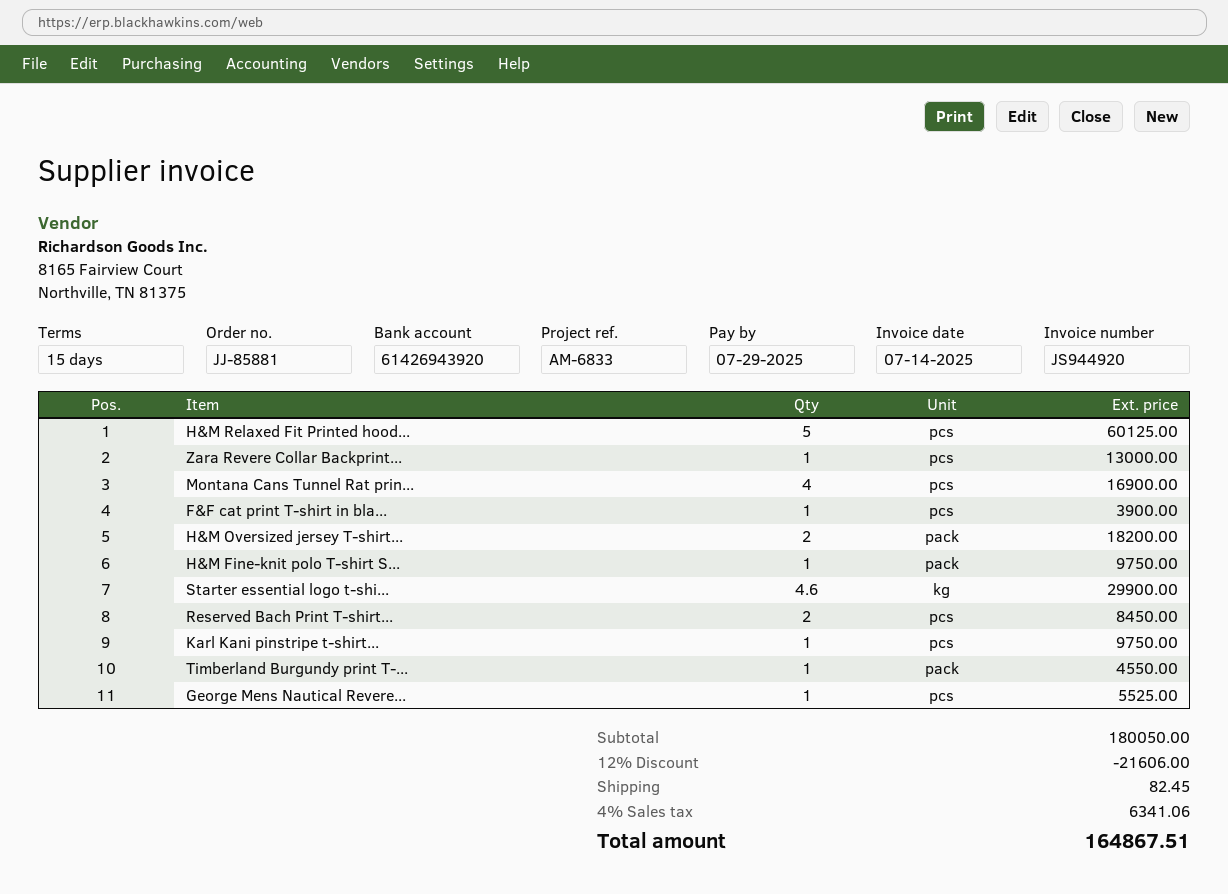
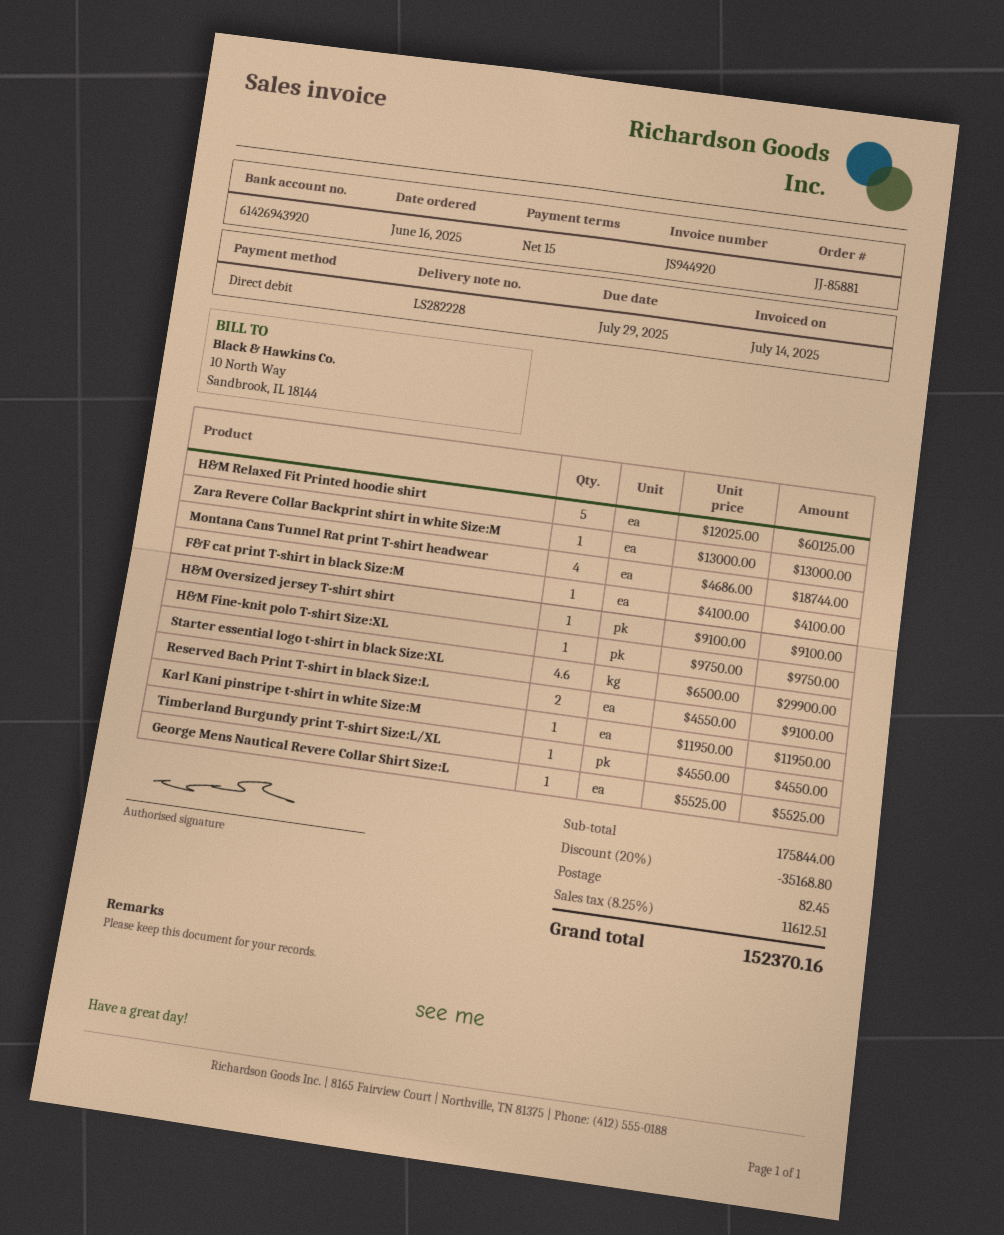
Montana Cans Tunnel Rat prin...: 4 for 16900.00 -> 4 for 18744.00
F&F cat print T-shirt in bla...: 1 for 3900.00 -> 1 for 4100.00
H&M Oversized jersey T-shirt...: 2 for 18200.00 -> 1 for 9100.00
Reserved Bach Print T-shirt...: 2 for 8450.00 -> 2 for 9100.00
Karl Kani pinstripe t-shirt...: 1 for 9750.00 -> 1 for 11950.00
subtotal: 180050.00 -> 175844.00
discount: 12% = 21606.00 -> 20% = 35168.80
tax: 4% = 6341.06 -> 8.25% = 11612.51
total: 164867.51 -> 152370.16

